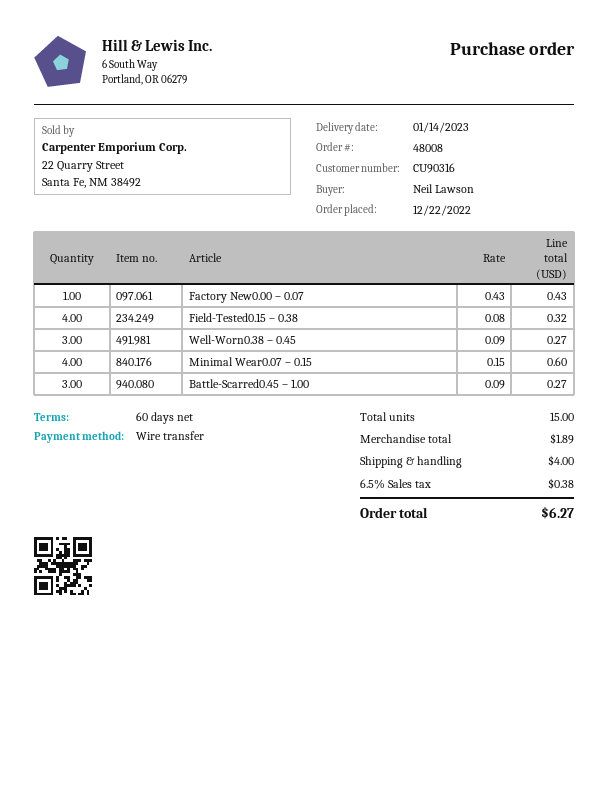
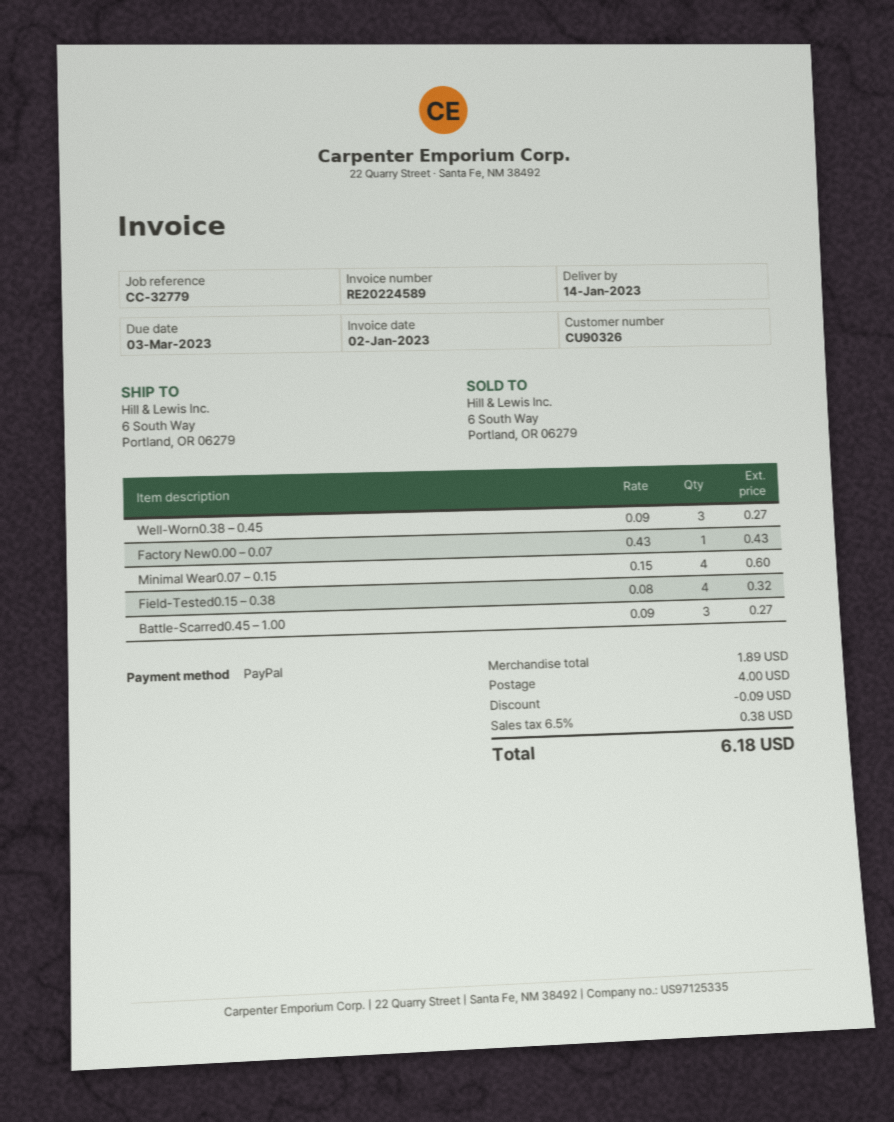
customer number: CU90316 -> CU90326
payment method: bank transfer -> PayPal
discount: none -> 0.09
total: 6.27 -> 6.18

